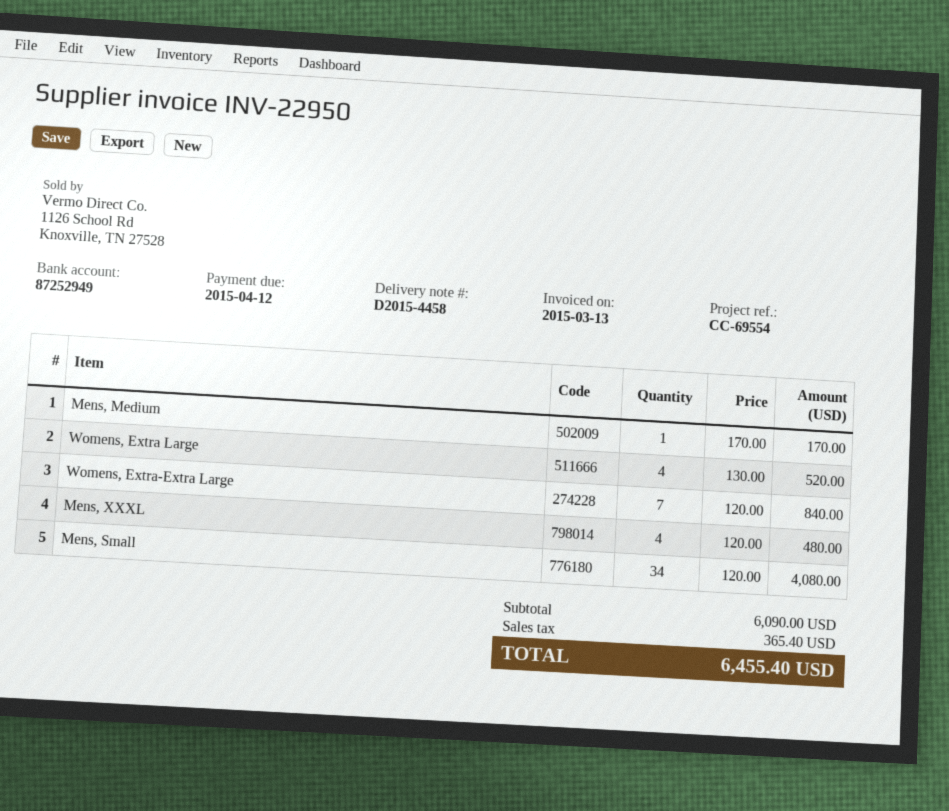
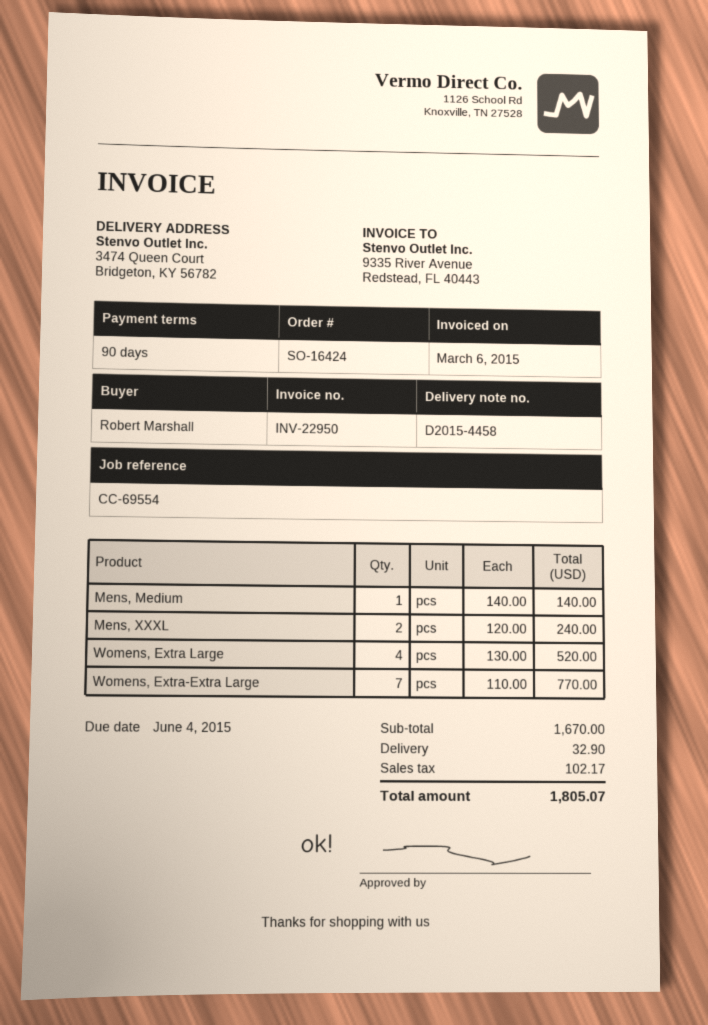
invoice date: 2015-03-13 -> 2015-03-06
due date: 2015-04-12 -> 2015-06-04
Mens, Medium: 1 x 170.00 = 170.00 -> 1 x 140.00 = 140.00
Womens, Extra-Extra Large: 7 x 120.00 = 840.00 -> 7 x 110.00 = 770.00
Mens, XXXL: 4 x 120.00 = 480.00 -> 2 x 120.00 = 240.00
Mens, Small: 34 x 120.00 = 4080.00 -> none
subtotal: 6090.00 -> 1670.00
shipping: none -> 32.90
tax: 365.40 -> 102.17
total: 6455.40 -> 1805.07

